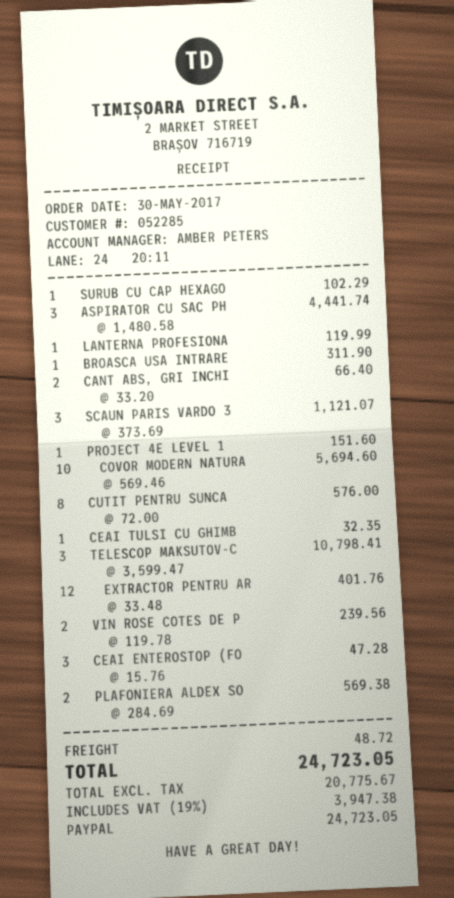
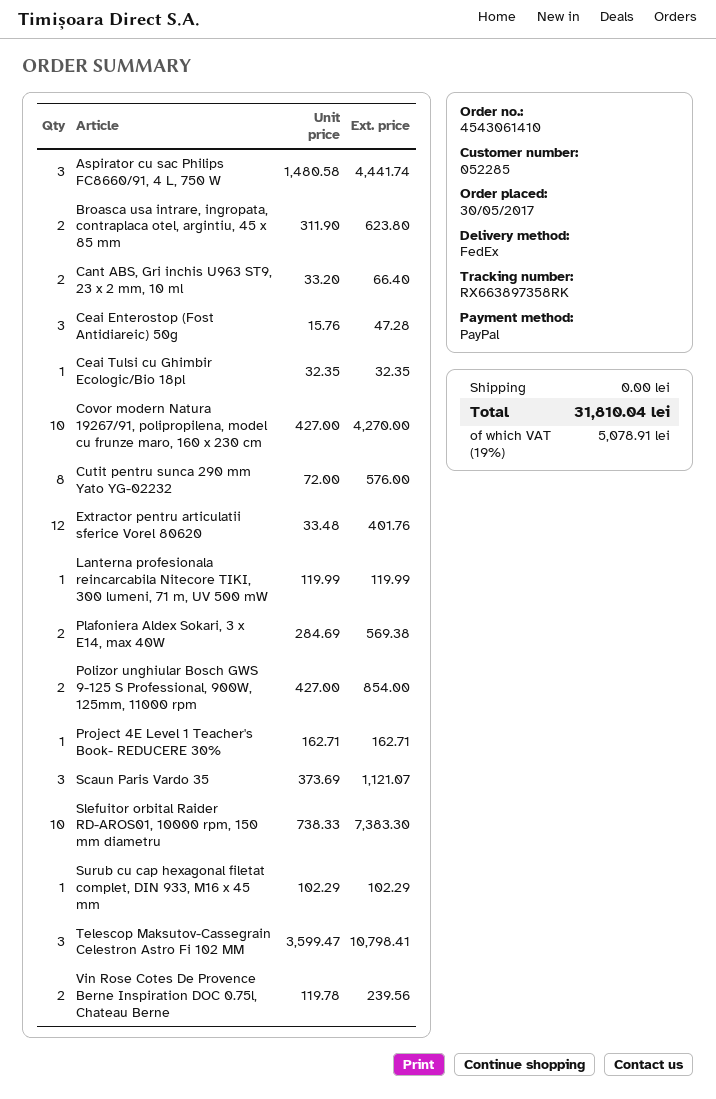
BROASCA USA INTRARE: 1 x 311.90 = 311.90 -> 2 x 311.90 = 623.80
PROJECT 4E LEVEL 1: 1 x 151.60 = 151.60 -> 1 x 162.71 = 162.71
COVOR MODERN NATURA: 10 x 569.46 = 5694.60 -> 10 x 427.00 = 4270.00
Polizor unghiular Bosch GWS 9-125 S Professional, 900W, 125mm, 11000 rpm: none -> 2 x 427.00 = 854.00
Slefuitor orbital Raider RD-AROS01, 10000 rpm, 150 mm diametru: none -> 10 x 738.33 = 7383.30
shipping: 48.72 -> 0.00
tax: 19% = 3947.38 -> 19% = 5078.91
total: 24723.05 -> 31810.04

